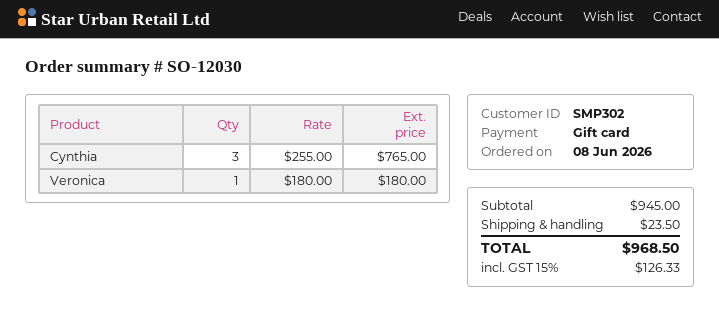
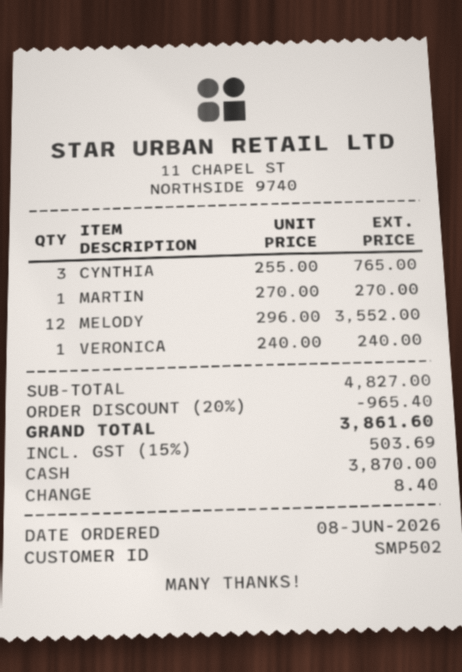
customer number: SMP302 -> SMP502
payment method: gift card -> cash
Veronica: 1 x 180.00 = 180.00 -> 1 x 240.00 = 240.00
MARTIN: none -> 1 x 270.00 = 270.00
MELODY: none -> 12 x 296.00 = 3552.00
subtotal: 945.00 -> 4827.00
discount: none -> 20% = 965.40
shipping: 23.50 -> none
tax: 15% = 126.33 -> 15% = 503.69
total: 968.50 -> 3861.60

